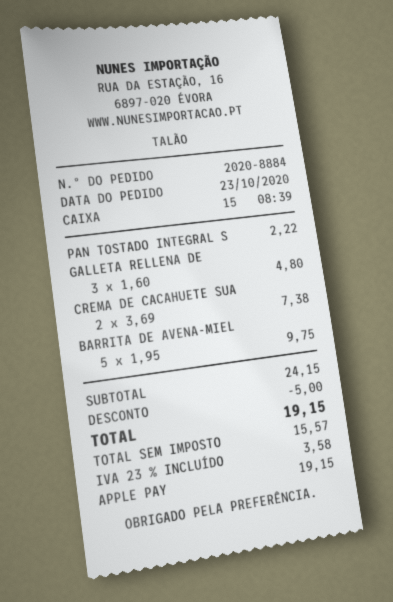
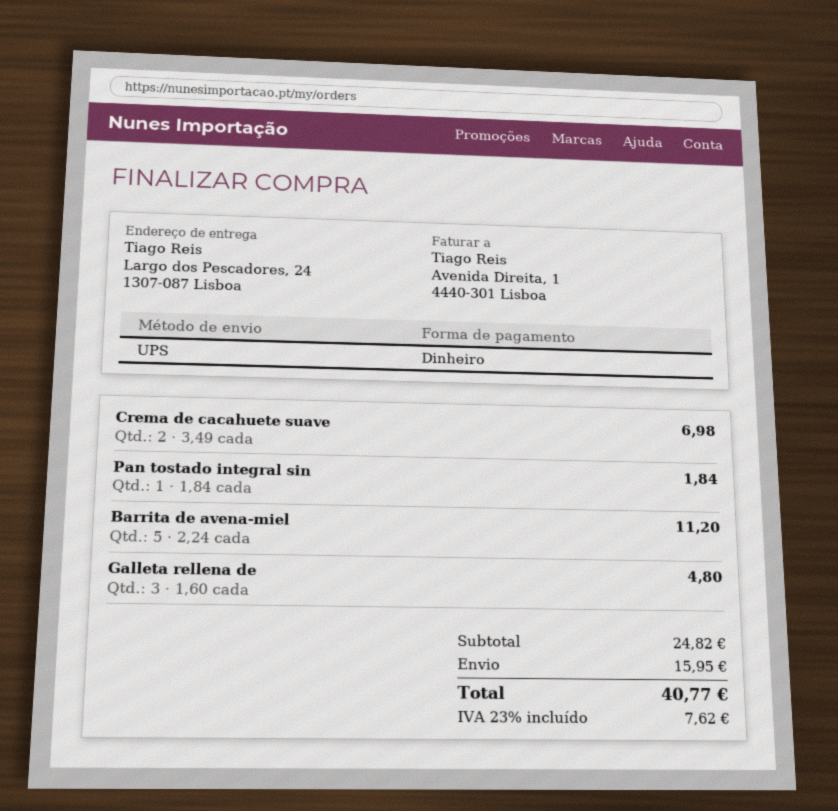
payment method: Apple Pay -> cash
PAN TOSTADO INTEGRAL S: 1 x 2.22 = 2.22 -> 1 x 1.84 = 1.84
CREMA DE CACAHUETE SUA: 2 x 3.69 = 7.38 -> 2 x 3.49 = 6.98
BARRITA DE AVENA-MIEL: 5 x 1.95 = 9.75 -> 5 x 2.24 = 11.20
subtotal: 24.15 -> 24.82
discount: 5.00 -> none
shipping: none -> 15.95
tax: 23% = 3.58 -> 23% = 7.62
total: 19.15 -> 40.77

